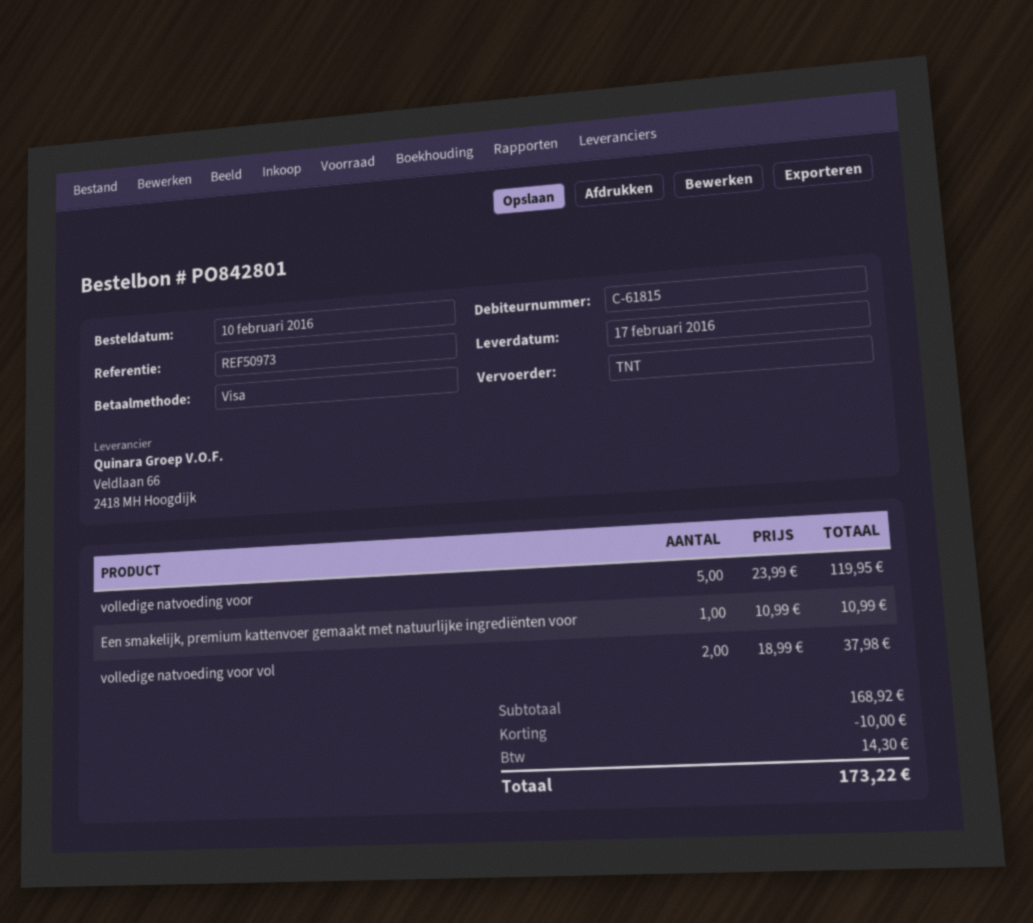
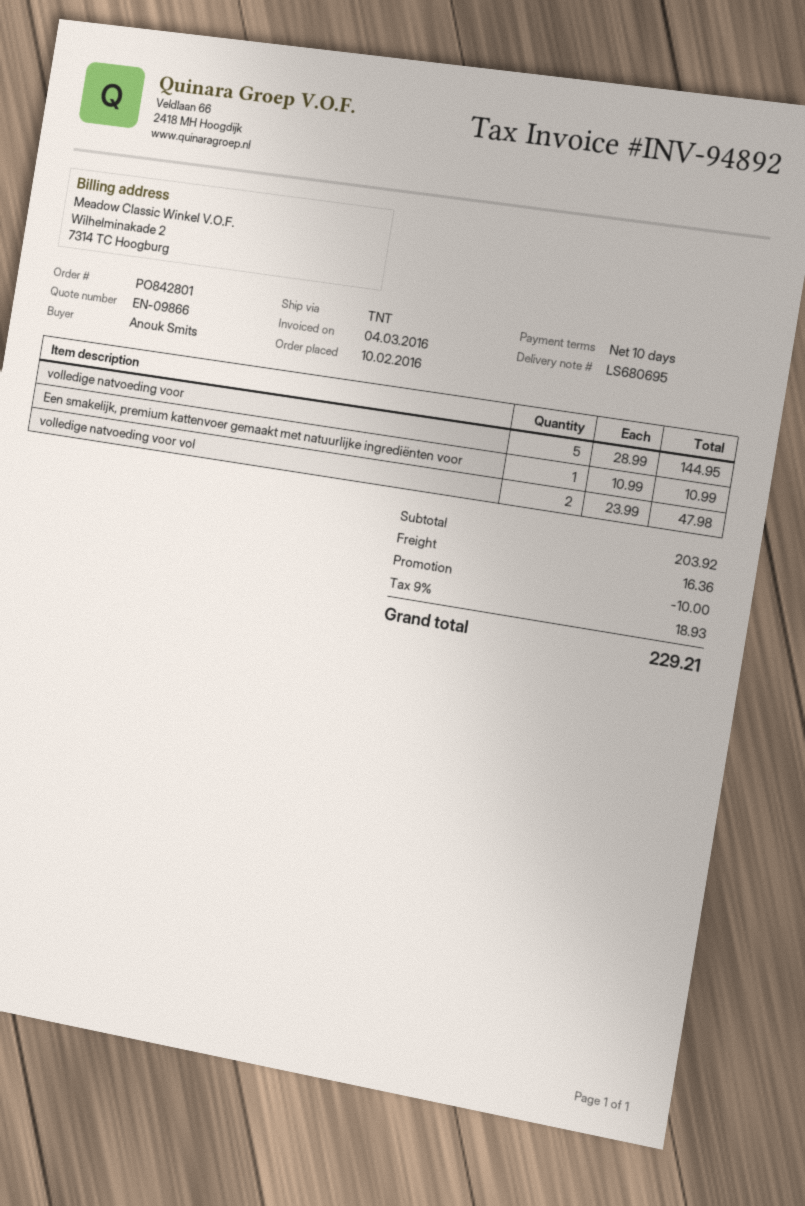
volledige natvoeding voor: 5 x 23.99 = 119.95 -> 5 x 28.99 = 144.95
volledige natvoeding voor vol: 2 x 18.99 = 37.98 -> 2 x 23.99 = 47.98
subtotal: 168.92 -> 203.92
shipping: none -> 16.36
tax: 14.30 -> 18.93
total: 173.22 -> 229.21

